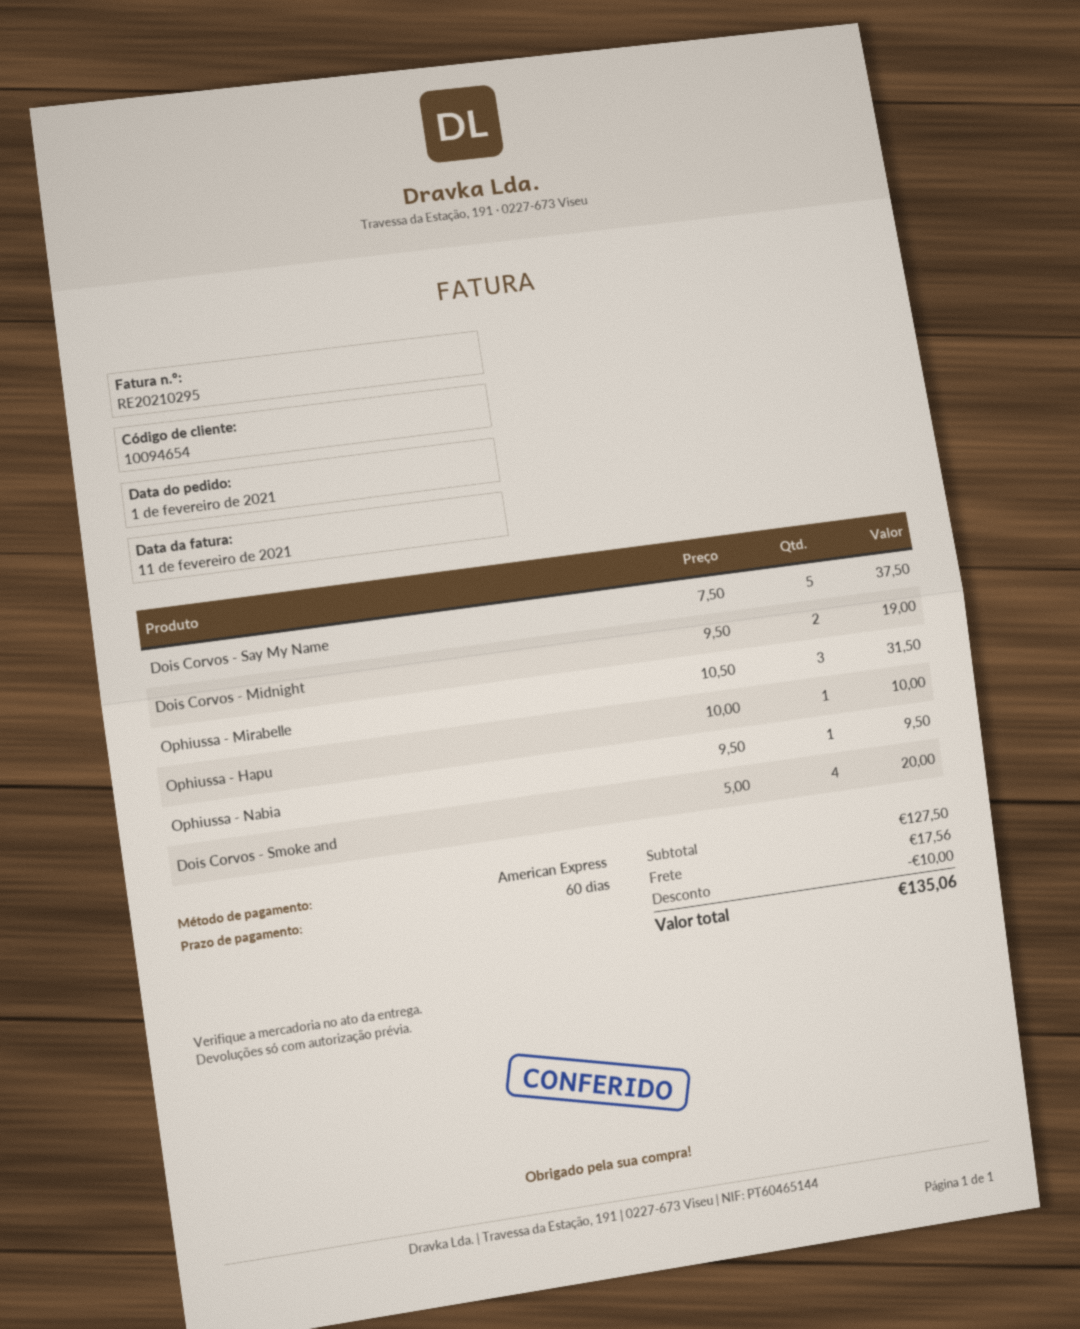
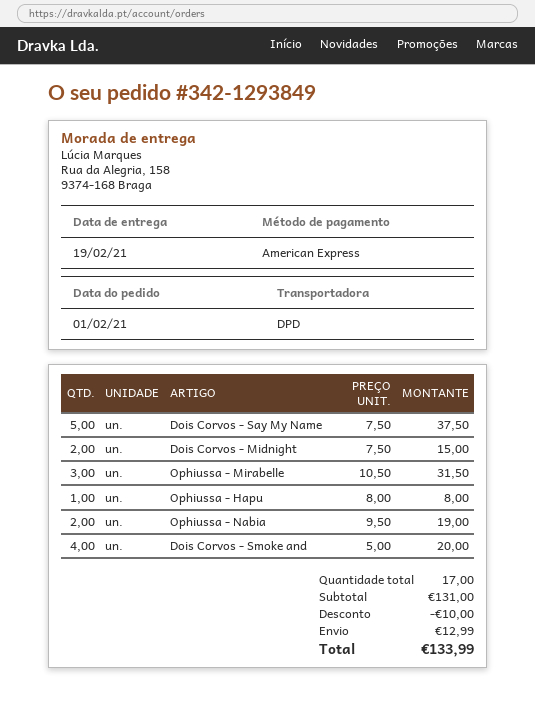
Dois Corvos - Midnight: 2 x 9.50 = 19.00 -> 2 x 7.50 = 15.00
Ophiussa - Hapu: 1 x 10.00 = 10.00 -> 1 x 8.00 = 8.00
Ophiussa - Nabia: 1 x 9.50 = 9.50 -> 2 x 9.50 = 19.00
subtotal: 127.50 -> 131.00
shipping: 17.56 -> 12.99
total: 135.06 -> 133.99

